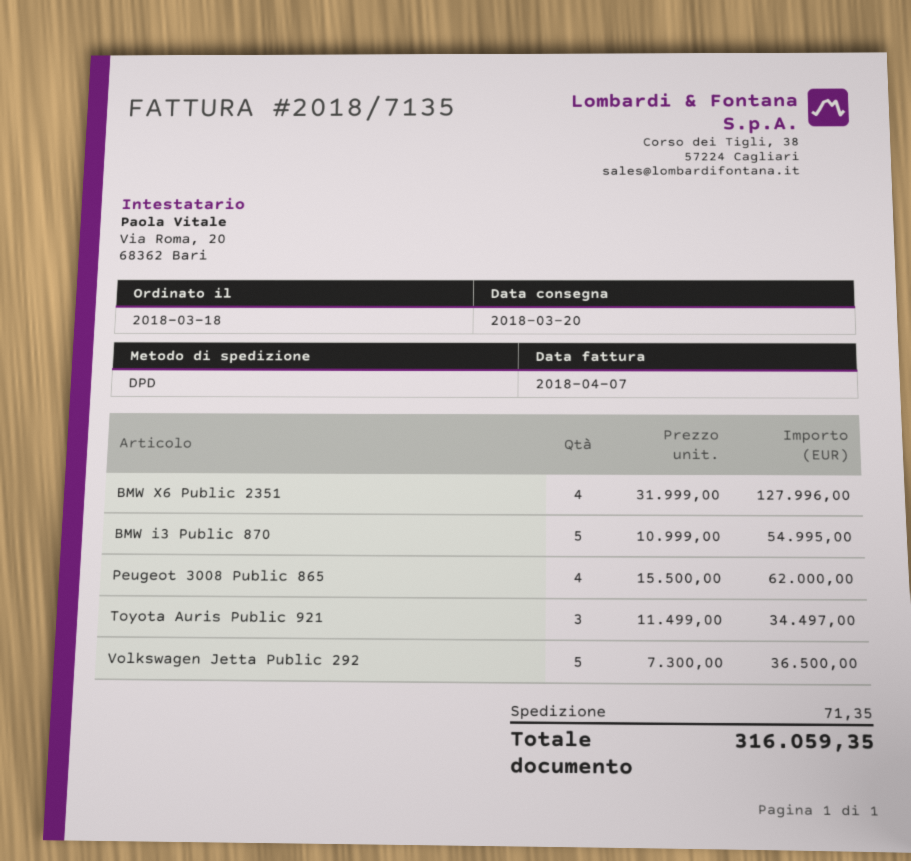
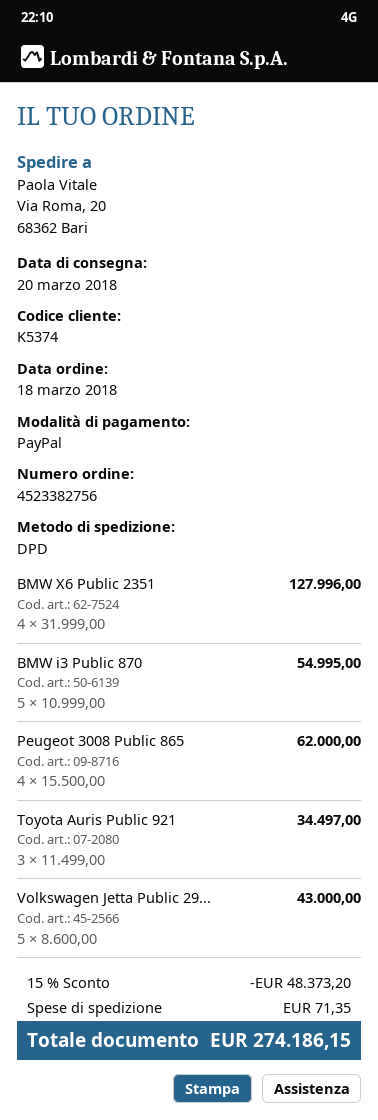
Volkswagen Jetta Public 292: 5 x 7300.00 = 36500.00 -> 5 x 8600.00 = 43000.00
discount: none -> 15% = 48373.20
total: 316059.35 -> 274186.15

